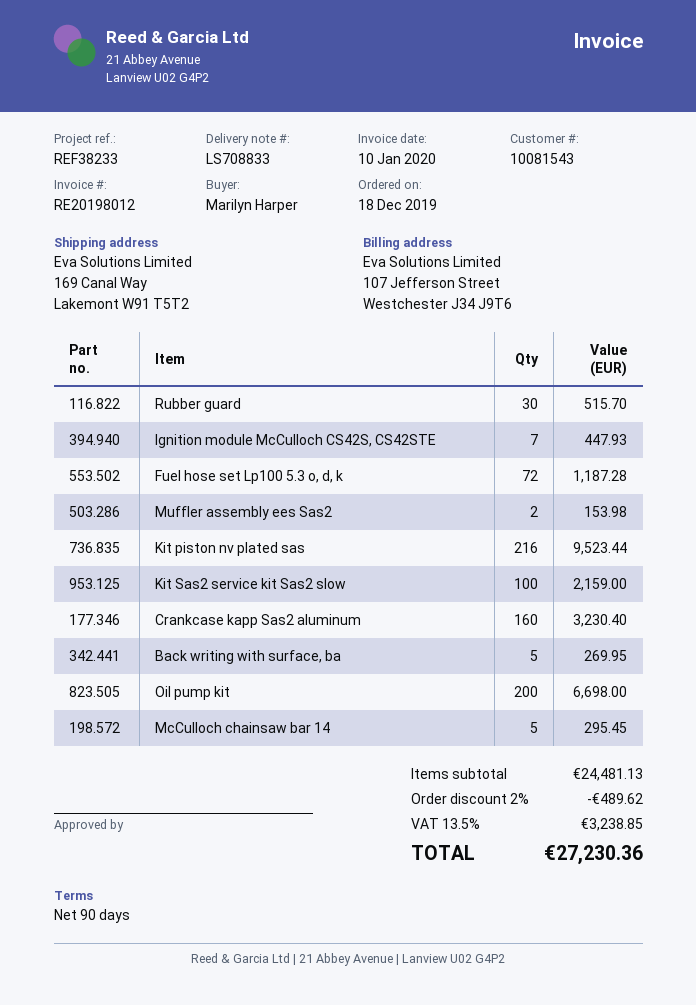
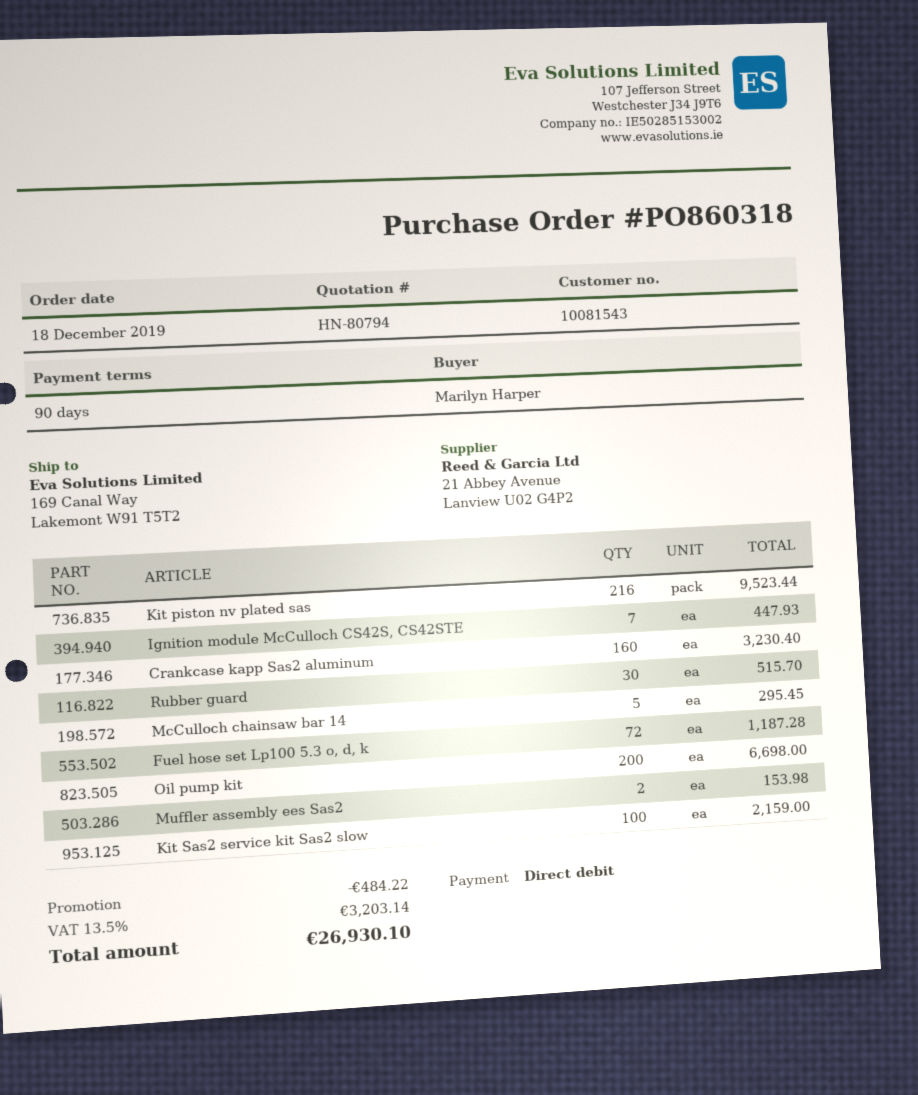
Back writing with surface, ba: 5 for 269.95 -> none
discount: 489.62 -> 484.22
tax: 13.5% = 3238.85 -> 13.5% = 3203.14
total: 27230.36 -> 26930.10

